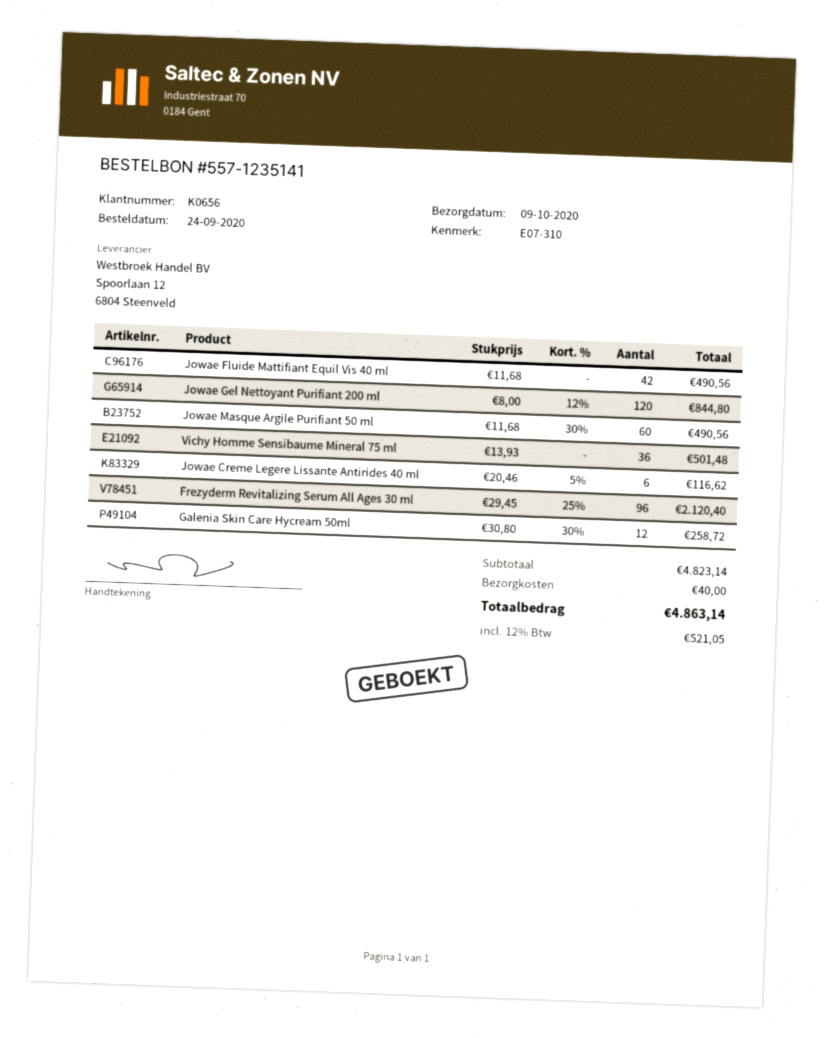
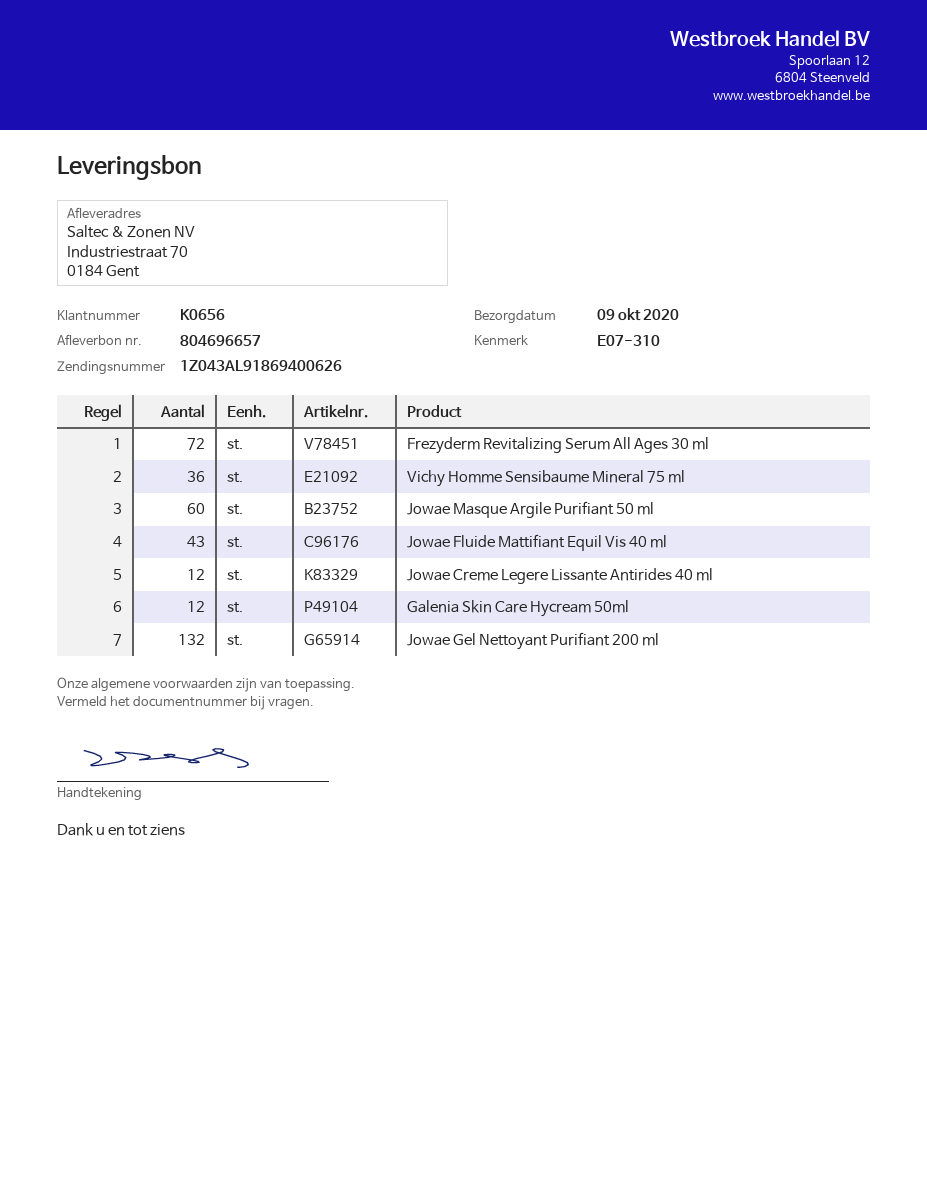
Jowae Fluide Mattifiant Equil Vis 40 ml: 42 -> 43
Jowae Gel Nettoyant Purifiant 200 ml: 120 -> 132
Jowae Creme Legere Lissante Antirides 40 ml: 6 -> 12
Frezyderm Revitalizing Serum All Ages 30 ml: 96 -> 72

